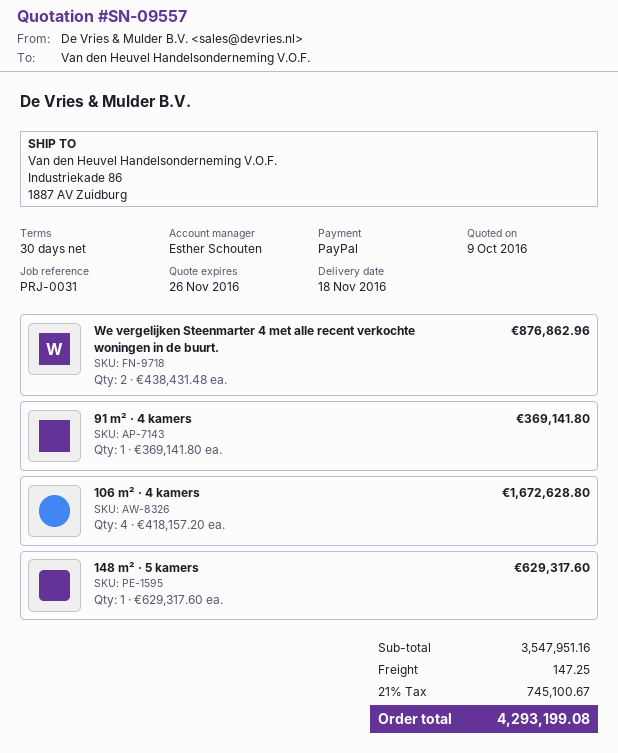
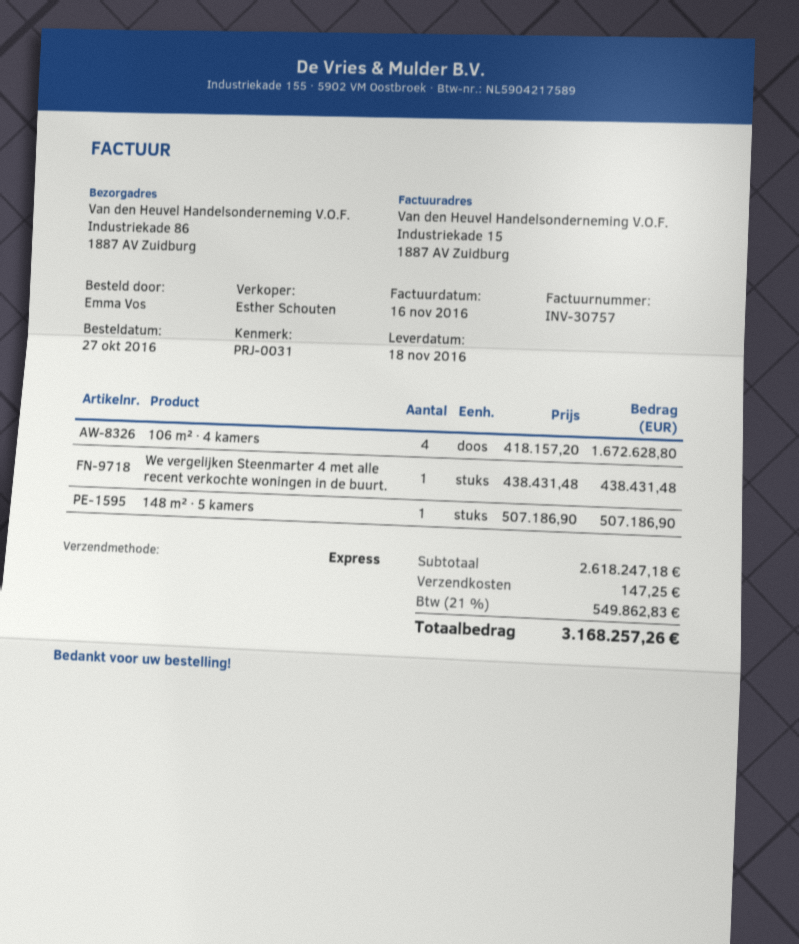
We vergelijken Steenmarter 4 met alle recent verkochte woningen in de buurt.: 2 x 438431.48 = 876862.96 -> 1 x 438431.48 = 438431.48
91 m² · 4 kamers: 1 x 369141.80 = 369141.80 -> none
148 m² · 5 kamers: 1 x 629317.60 = 629317.60 -> 1 x 507186.90 = 507186.90
subtotal: 3547951.16 -> 2618247.18
tax: 21% = 745100.67 -> 21% = 549862.83
total: 4293199.08 -> 3168257.26

